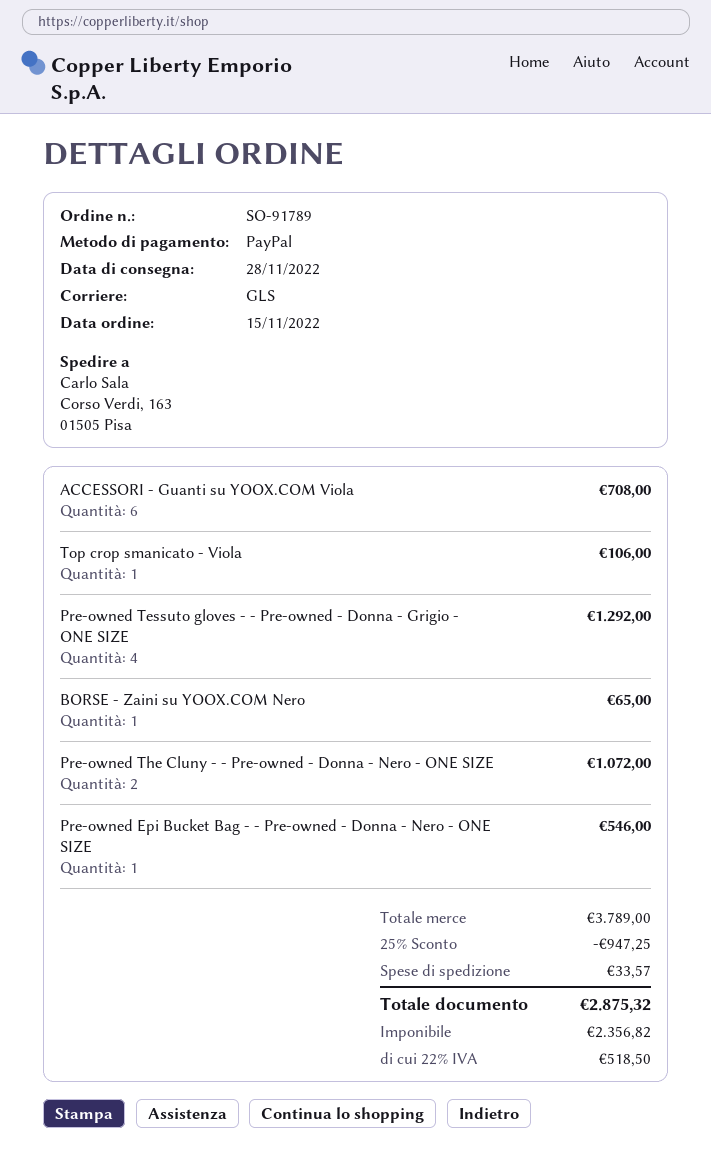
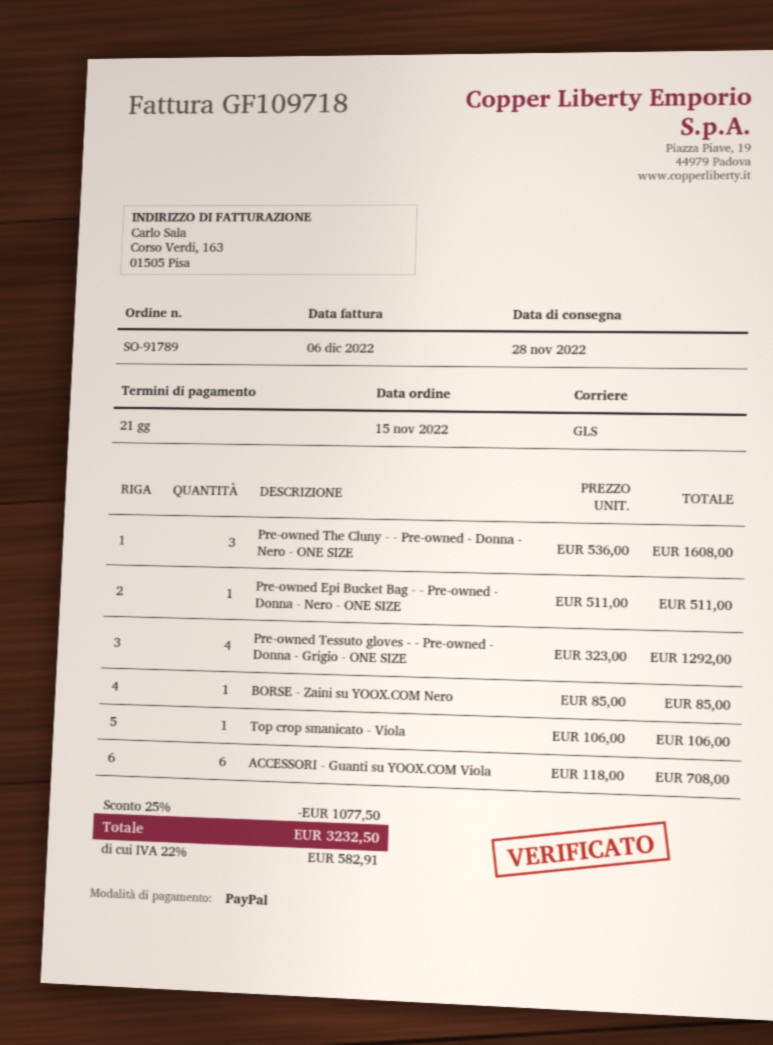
BORSE - Zaini su YOOX.COM Nero: 1 for 65.00 -> 1 for 85.00
Pre-owned The Cluny - - Pre-owned - Donna - Nero - ONE SIZE: 2 for 1072.00 -> 3 for 1608.00
Pre-owned Epi Bucket Bag - - Pre-owned - Donna - Nero - ONE SIZE: 1 for 546.00 -> 1 for 511.00
discount: 25% = 947.25 -> 25% = 1077.50
shipping: 33.57 -> none
tax: 22% = 518.50 -> 22% = 582.91
total: 2875.32 -> 3232.50

